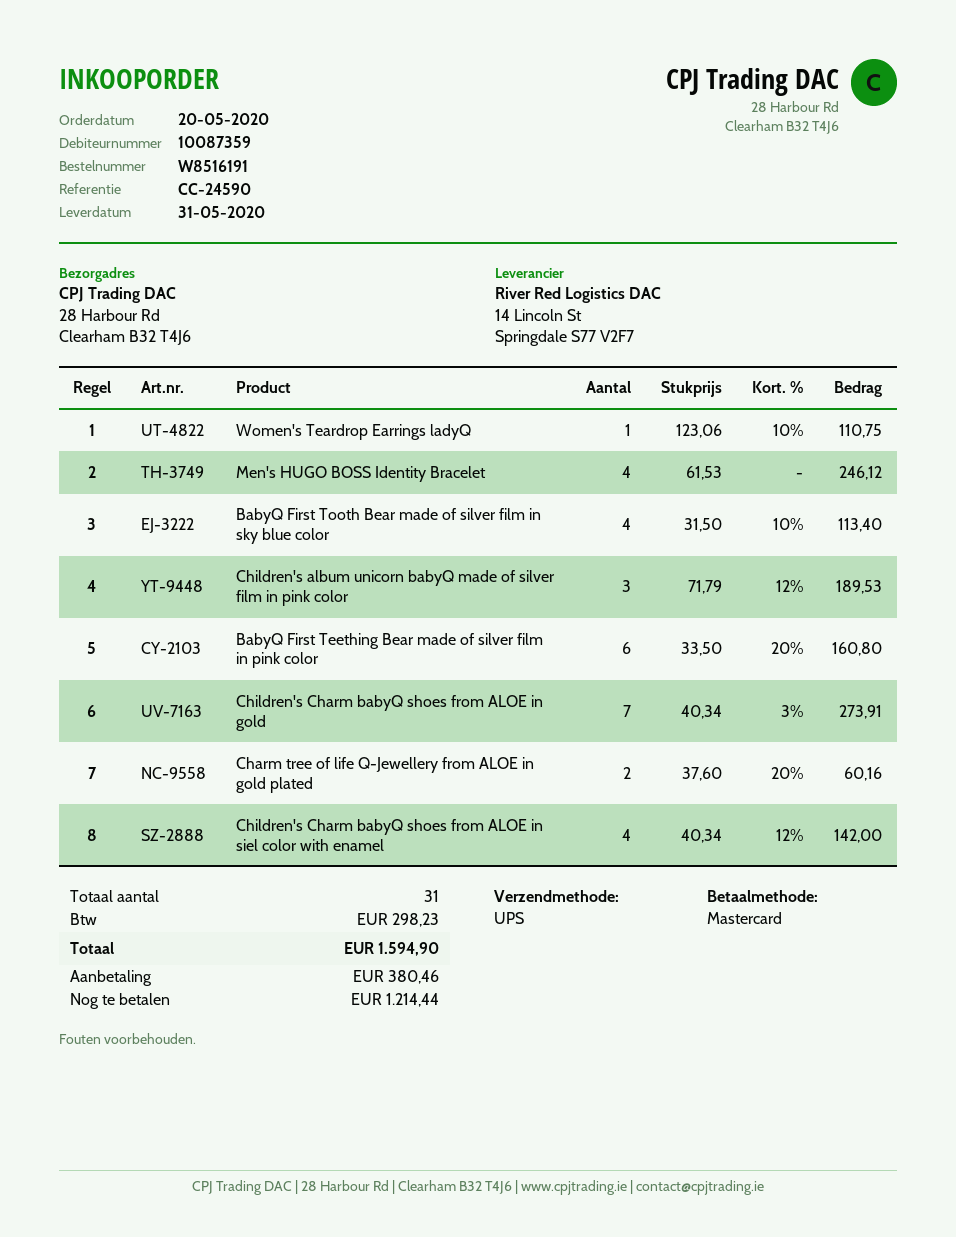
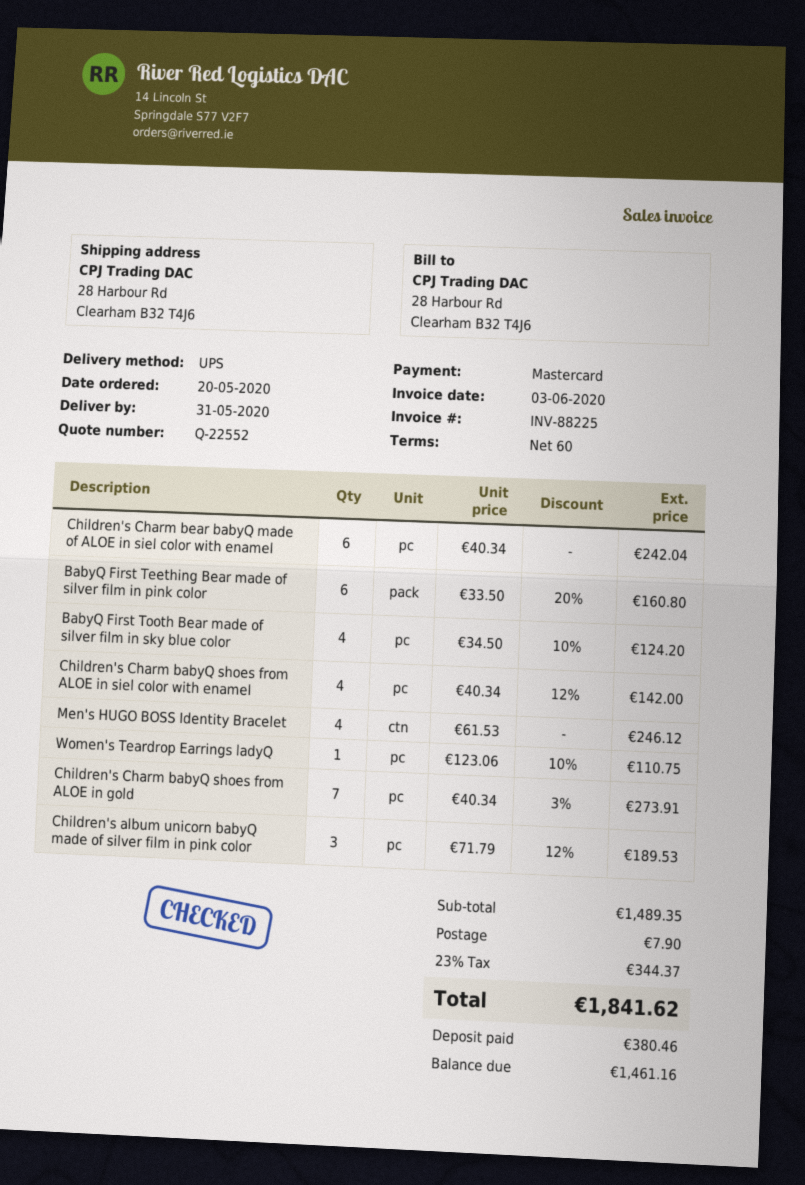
BabyQ First Tooth Bear made of silver film in sky blue color: 4 x 31.50 - 10% = 113.40 -> 4 x 34.50 - 10% = 124.20
Charm tree of life Q-Jewellery from ALOE in gold plated: 2 x 37.60 - 20% = 60.16 -> none
Children's Charm bear babyQ made of ALOE in siel color with enamel: none -> 6 x 40.34 = 242.04
shipping: none -> 7.90
tax: 298.23 -> 344.37
total: 1594.90 -> 1841.62
balance: 1214.44 -> 1461.16

